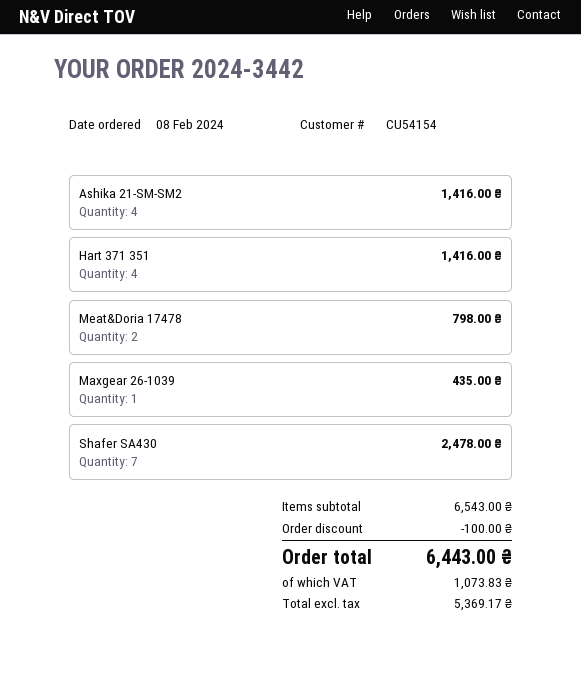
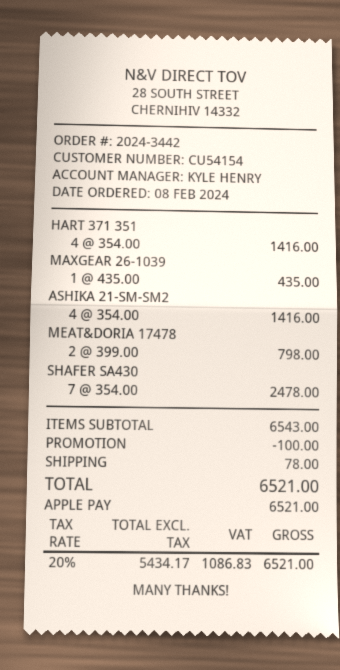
shipping: none -> 78.00
net: 5369.17 -> 5434.17
tax: 1073.83 -> 1086.83
total: 6443.00 -> 6521.00

